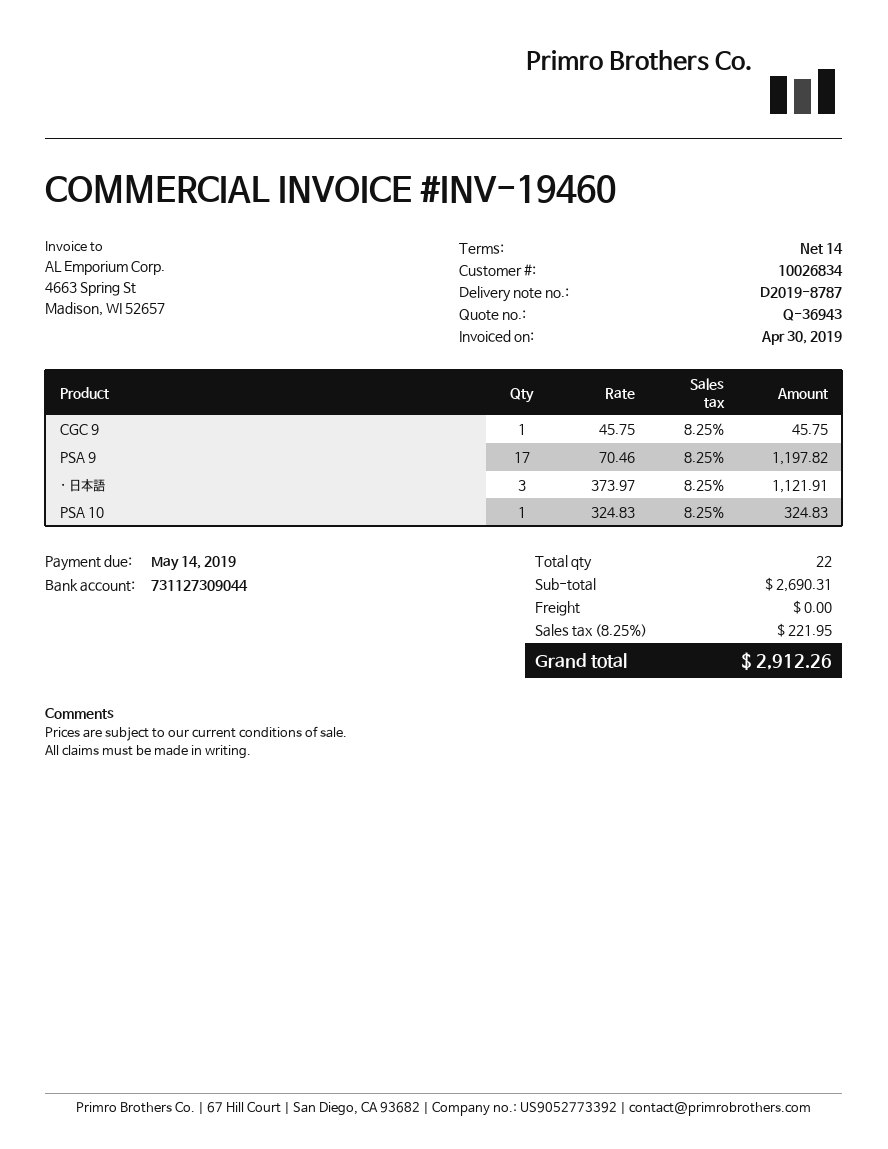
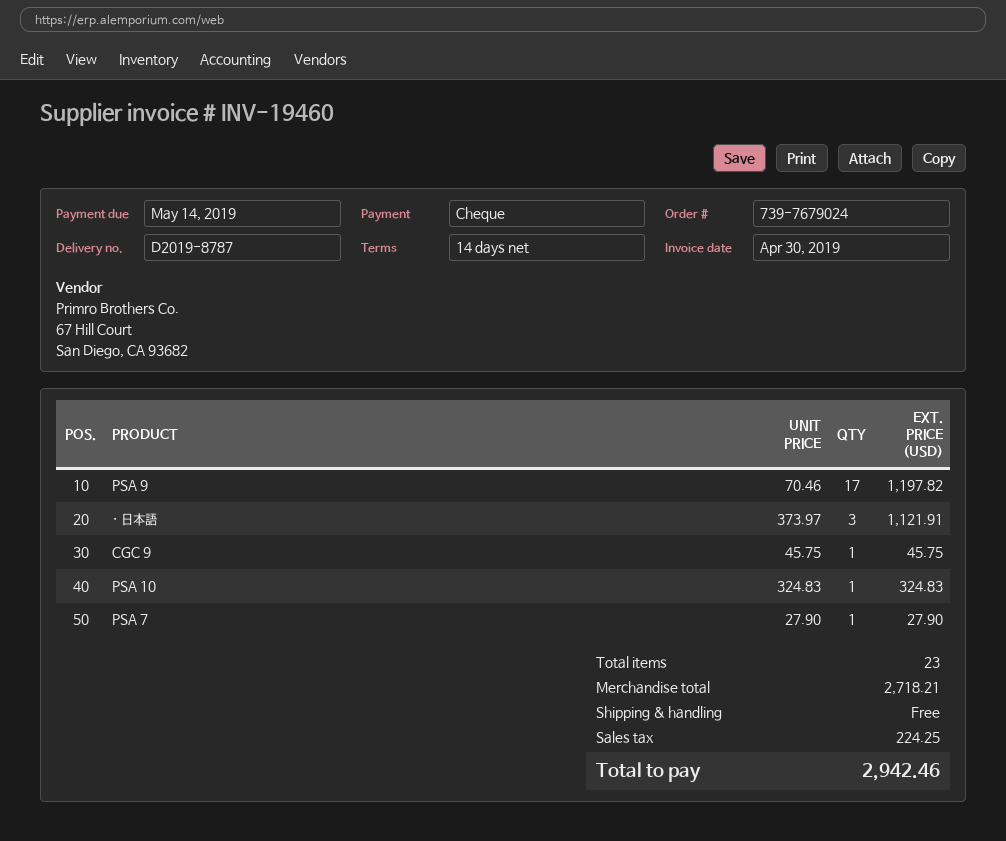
PSA 7: none -> 1 x 27.90 = 27.90
total quantity: 22 -> 23
subtotal: 2690.31 -> 2718.21
tax: 221.95 -> 224.25
total: 2912.26 -> 2942.46

